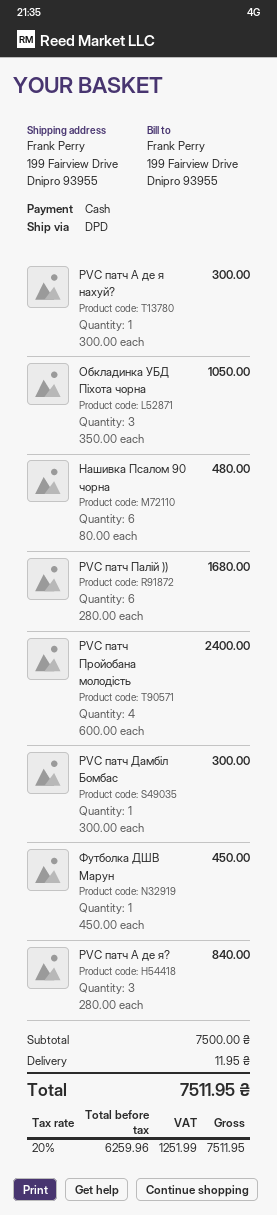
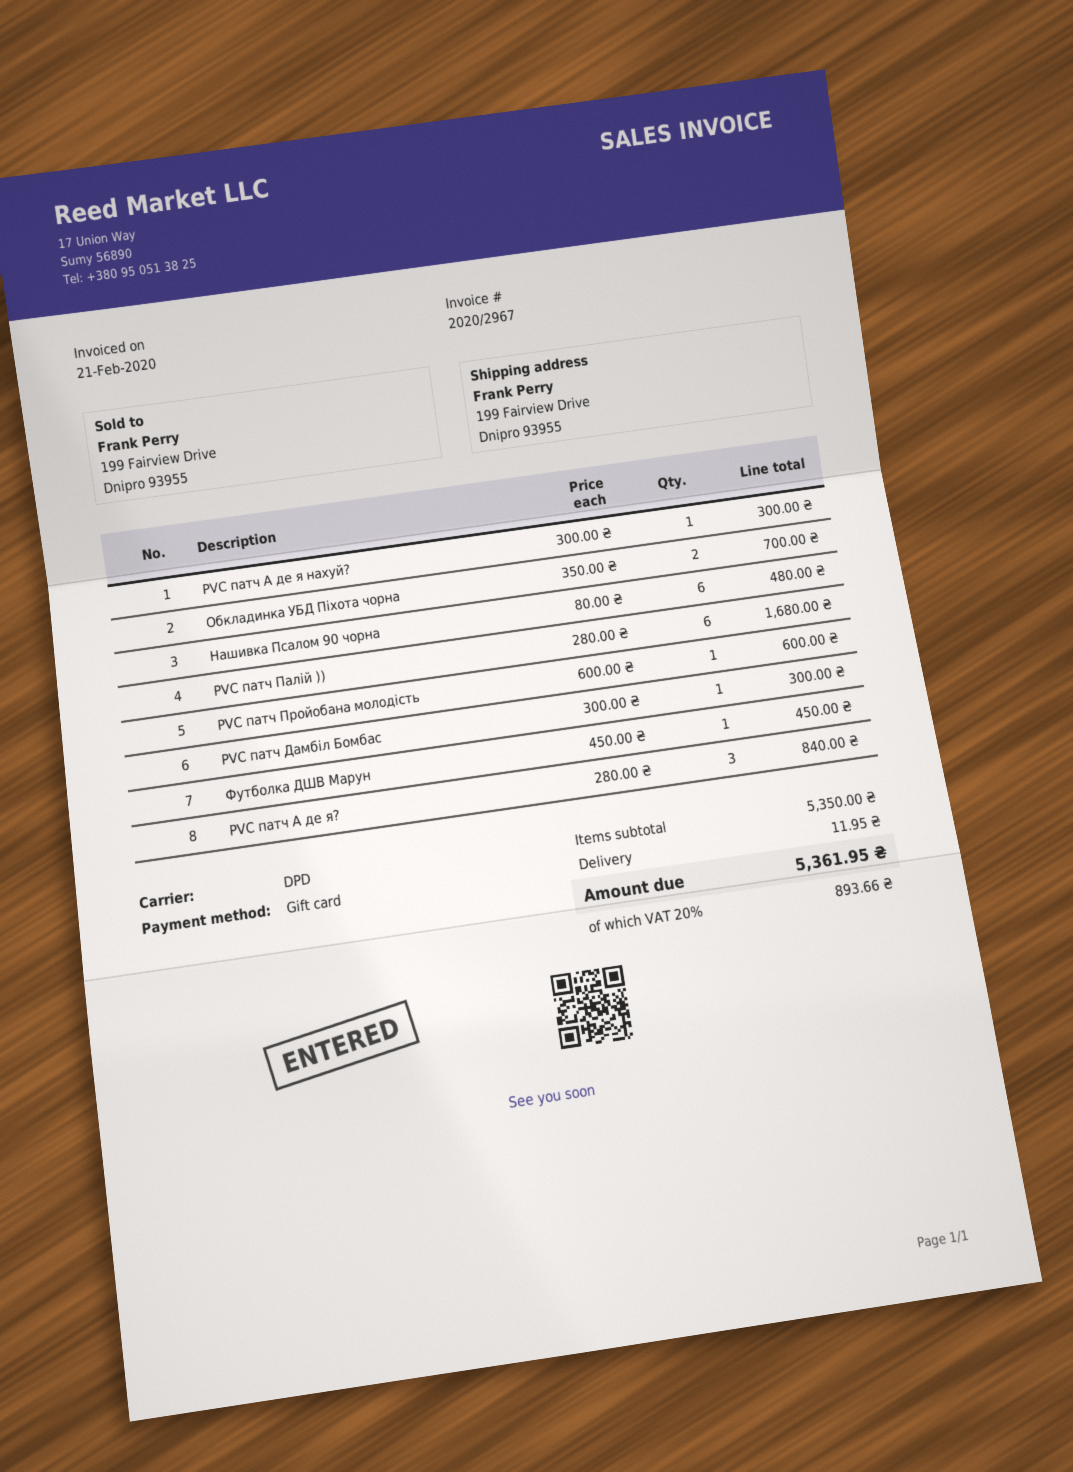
payment method: cash -> gift card
Обкладинка УБД Піхота чорна: 3 x 350.00 = 1050.00 -> 2 x 350.00 = 700.00
PVC патч Пройобана молодість: 4 x 600.00 = 2400.00 -> 1 x 600.00 = 600.00
subtotal: 7500.00 -> 5350.00
tax: 20% = 1251.99 -> 20% = 893.66
total: 7511.95 -> 5361.95

